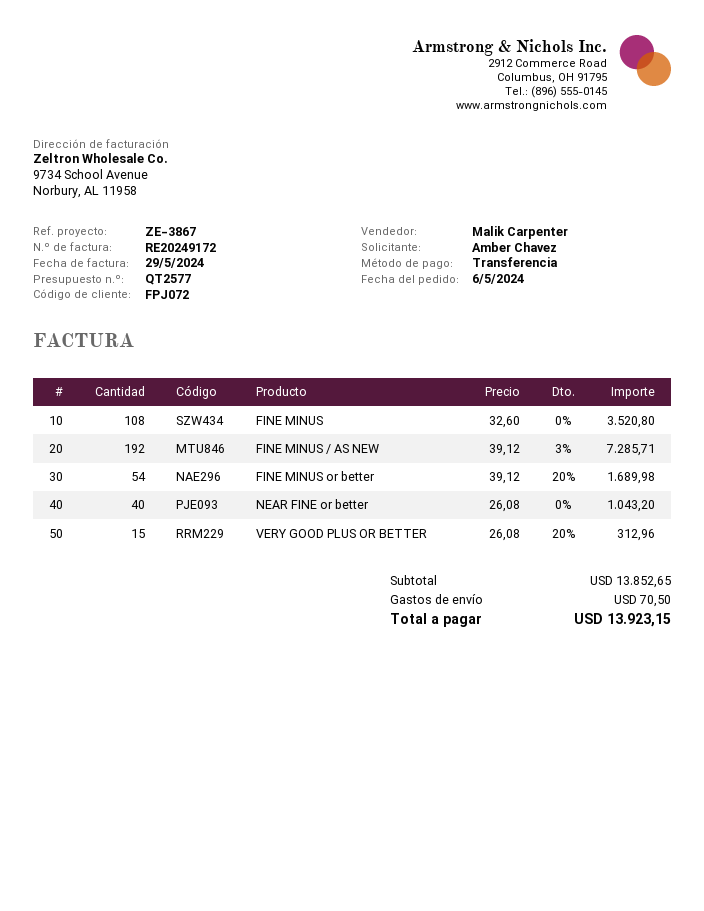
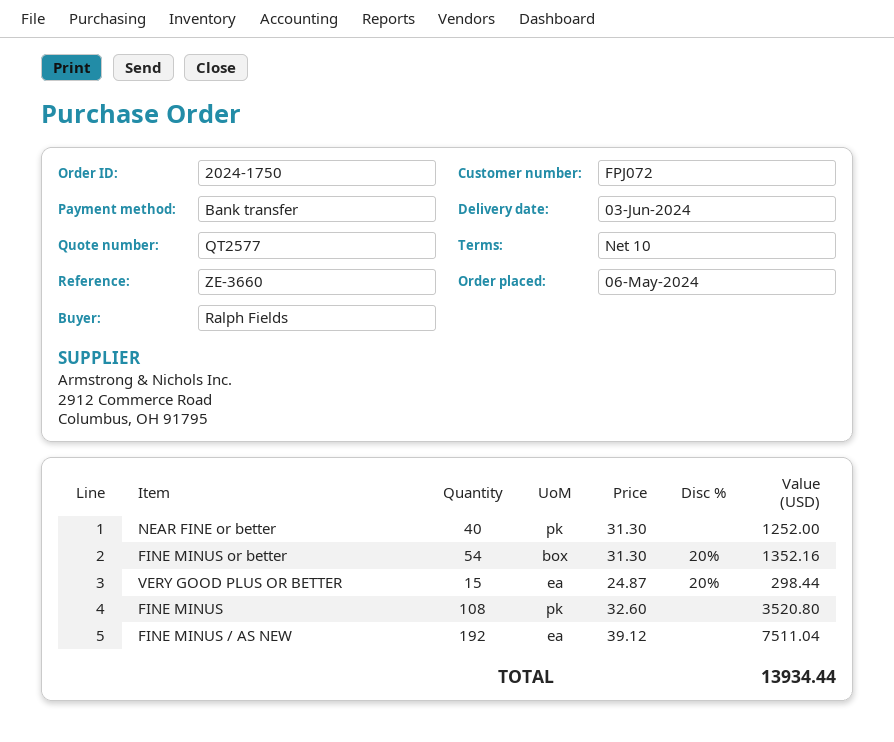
reference: ZE-3867 -> ZE-3660
ordered by: Amber Chavez -> Ralph Fields
FINE MINUS / AS NEW: 192 x 39.12 - 3% = 7285.71 -> 192 x 39.12 = 7511.04
FINE MINUS or better: 54 x 39.12 - 20% = 1689.98 -> 54 x 31.30 - 20% = 1352.16
NEAR FINE or better: 40 x 26.08 = 1043.20 -> 40 x 31.30 = 1252.00
VERY GOOD PLUS OR BETTER: 15 x 26.08 - 20% = 312.96 -> 15 x 24.87 - 20% = 298.44
shipping: 70.50 -> none
total: 13923.15 -> 13934.44

